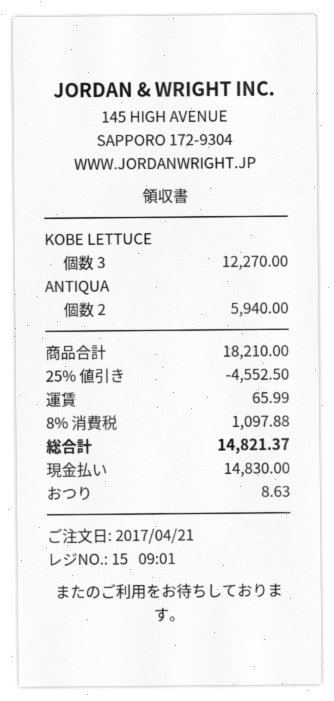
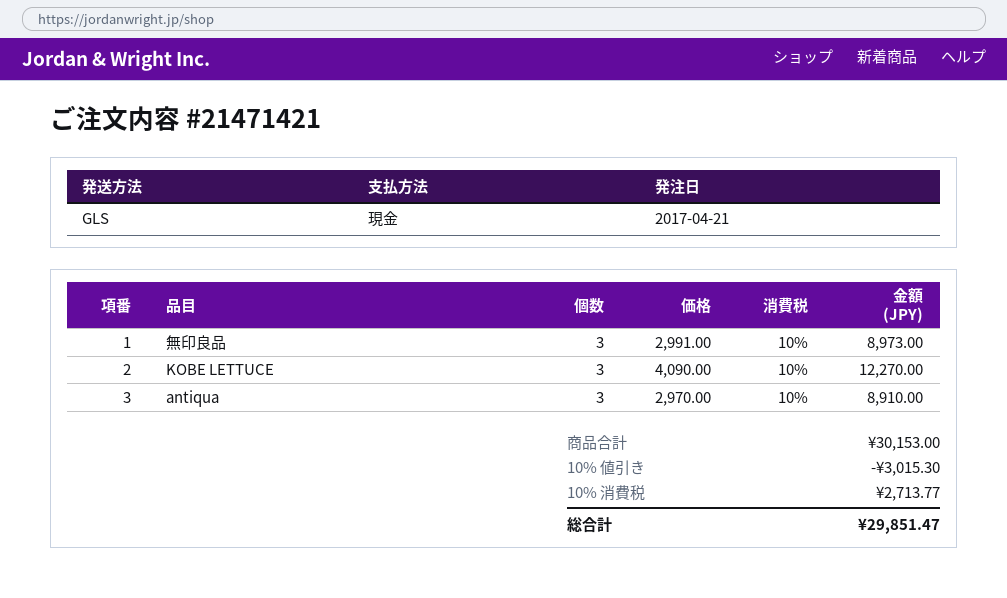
ANTIQUA: 2 for 5940.00 -> 3 for 8910.00
無印良品: none -> 3 for 8973.00
subtotal: 18210.00 -> 30153.00
discount: 25% = 4552.50 -> 10% = 3015.30
shipping: 65.99 -> none
tax: 8% = 1097.88 -> 10% = 2713.77
total: 14821.37 -> 29851.47

